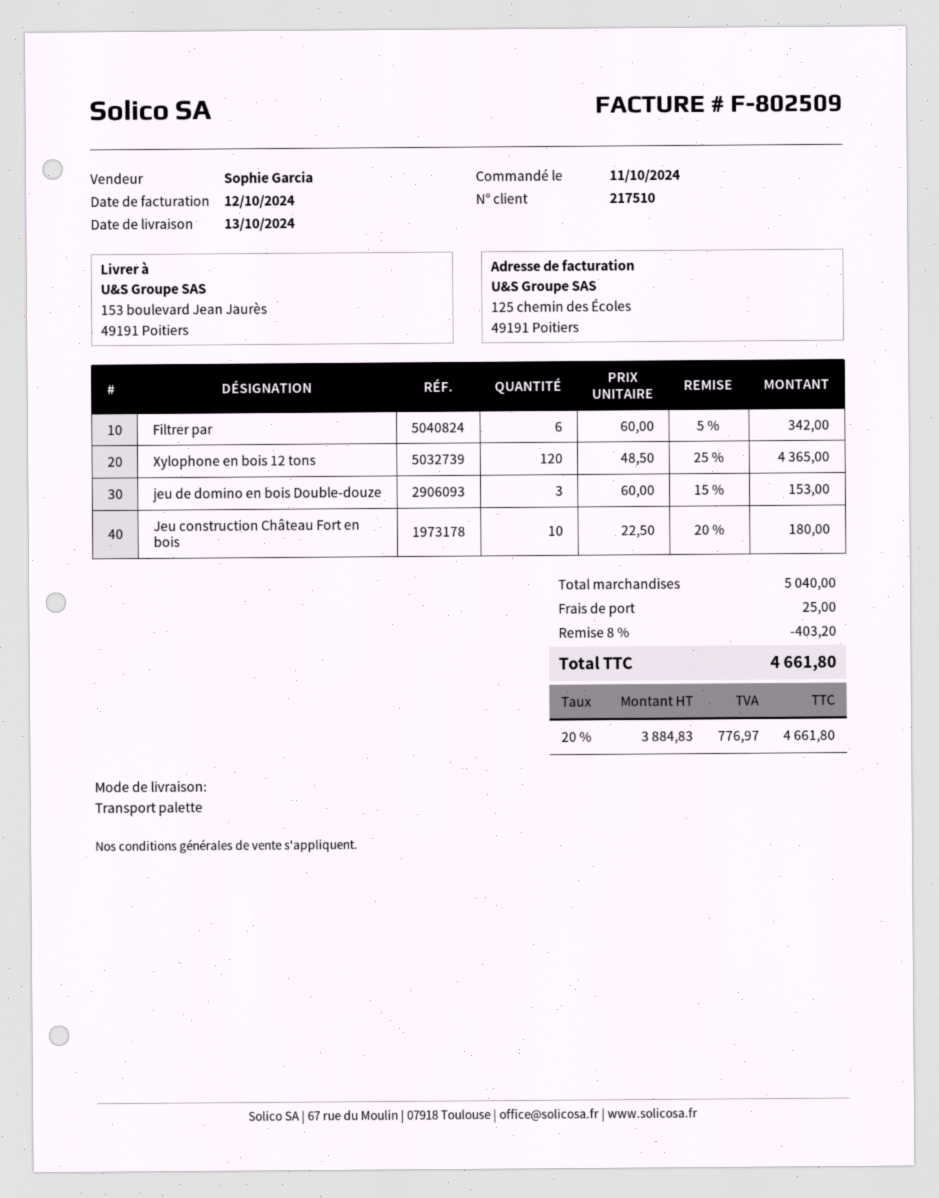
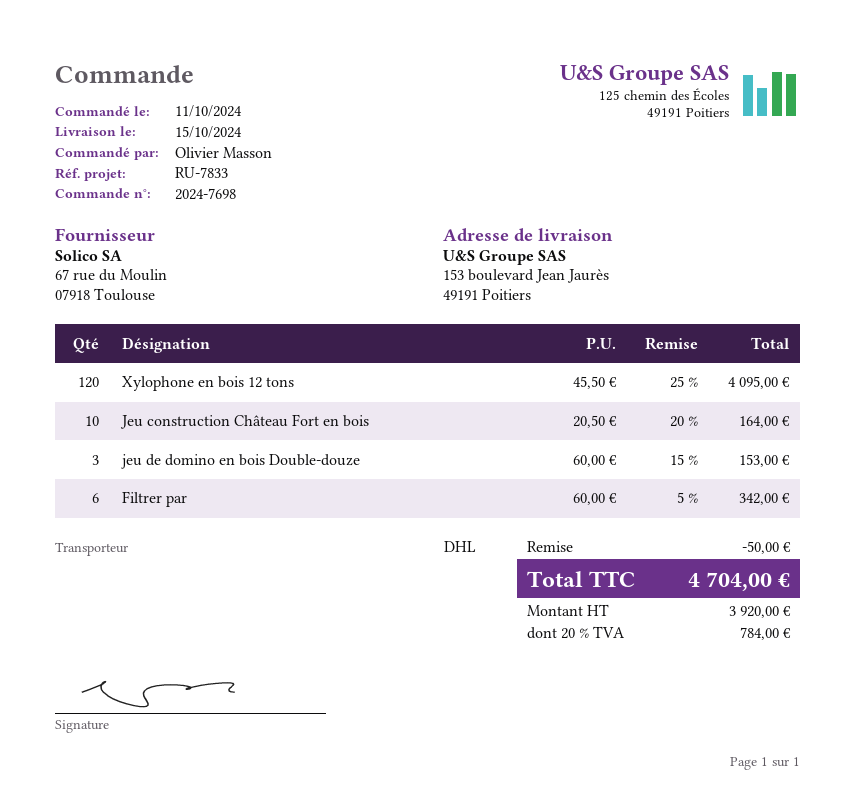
delivery date: 2024-10-13 -> 2024-10-15
shipping method: pallet freight -> DHL
Xylophone en bois 12 tons: 120 x 48.50 - 25% = 4365.00 -> 120 x 45.50 - 25% = 4095.00
Jeu construction Château Fort en bois: 10 x 22.50 - 20% = 180.00 -> 10 x 20.50 - 20% = 164.00
discount: 403.20 -> 50.00
shipping: 25.00 -> none
net: 3884.83 -> 3920.00
tax: 20% = 776.97 -> 20% = 784.00
total: 4661.80 -> 4704.00

